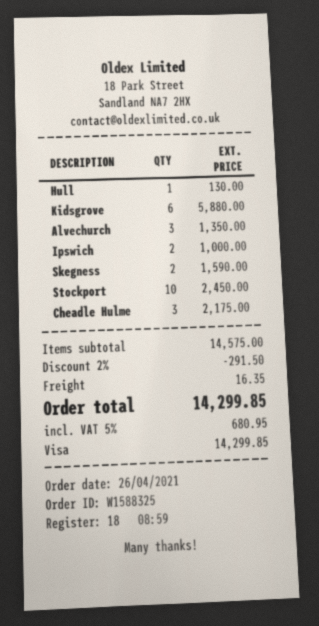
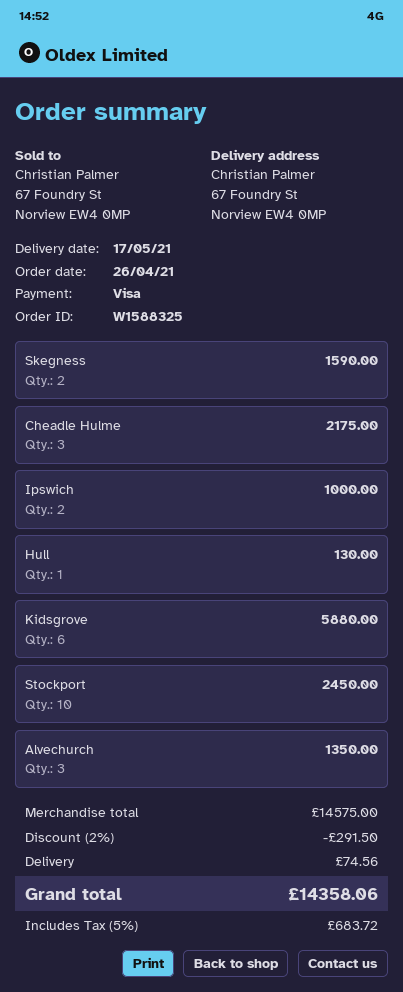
shipping: 16.35 -> 74.56
tax: 5% = 680.95 -> 5% = 683.72
total: 14299.85 -> 14358.06

